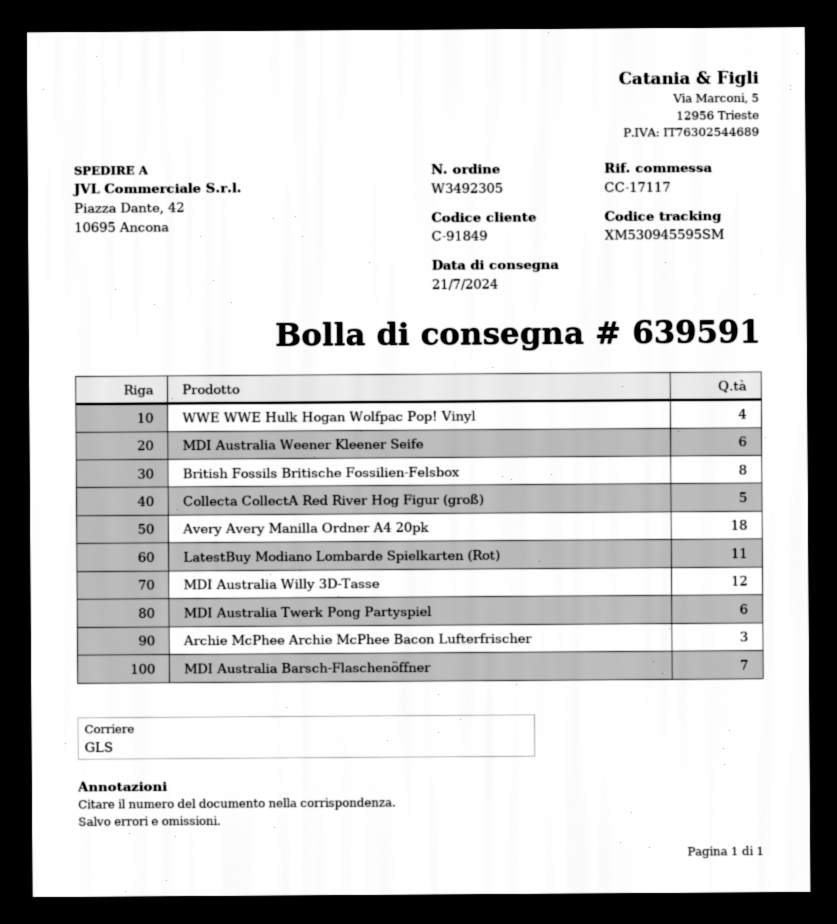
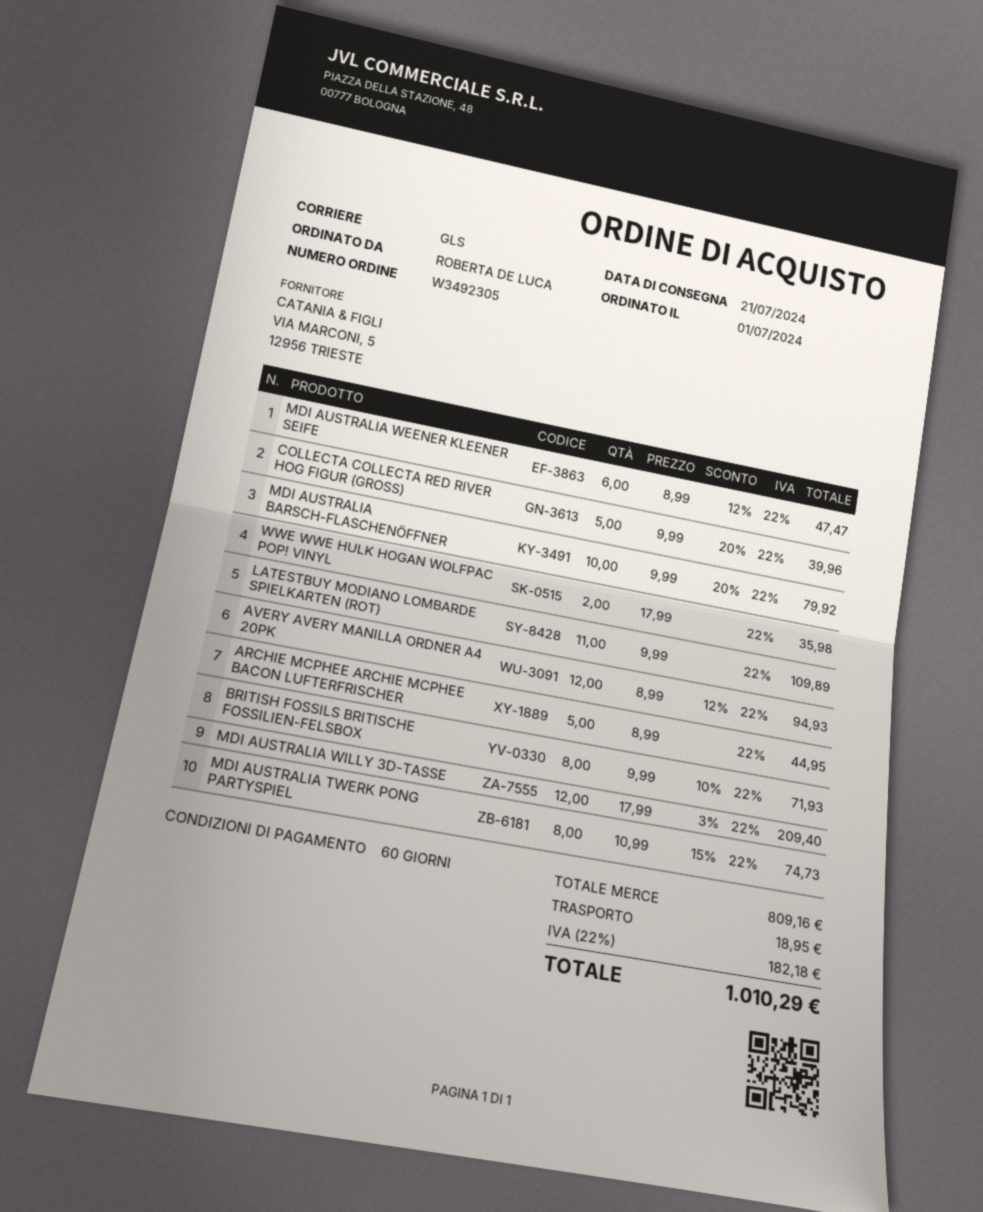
WWE WWE Hulk Hogan Wolfpac Pop! Vinyl: 4 -> 2
Avery Avery Manilla Ordner A4 20pk: 18 -> 12
MDI Australia Twerk Pong Partyspiel: 6 -> 8
Archie McPhee Archie McPhee Bacon Lufterfrischer: 3 -> 5
MDI Australia Barsch-Flaschenöffner: 7 -> 10

